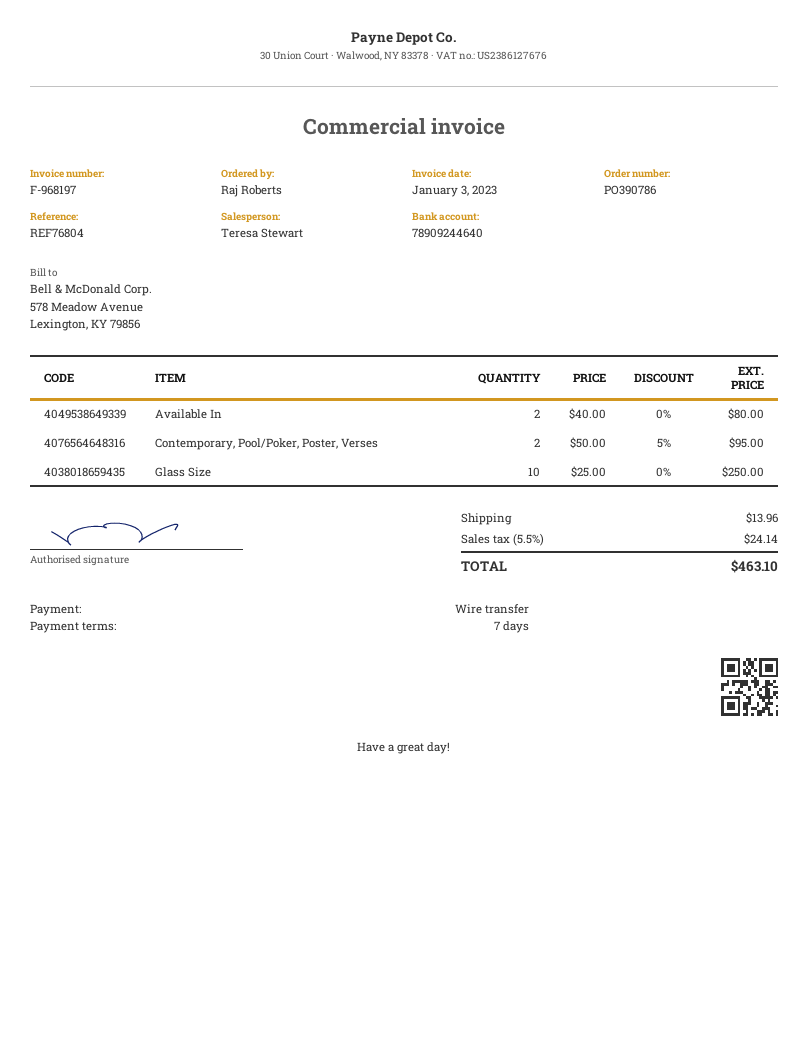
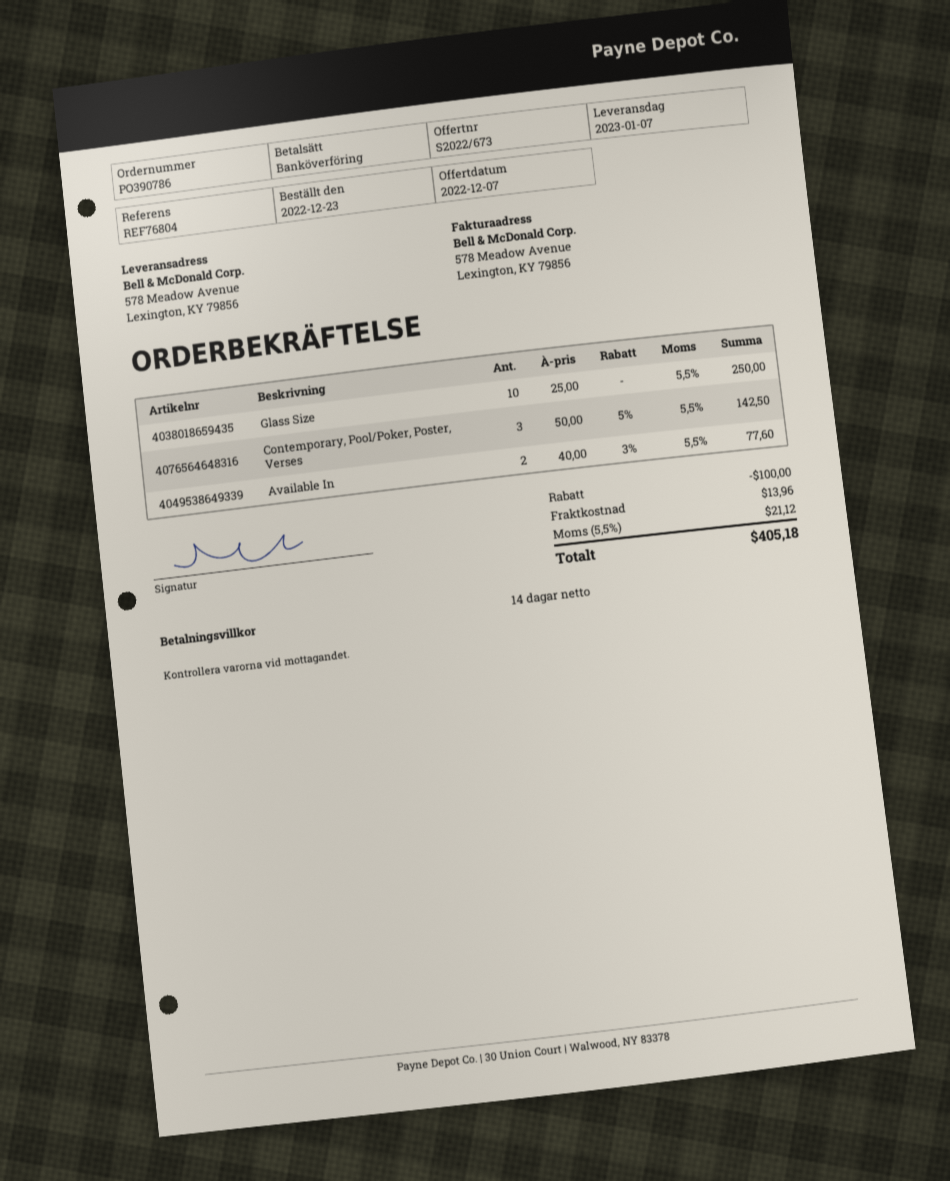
payment terms: 7 days -> 14 days
Available In: 2 x 40.00 = 80.00 -> 2 x 40.00 - 3% = 77.60
Contemporary, Pool/Poker, Poster, Verses: 2 x 50.00 - 5% = 95.00 -> 3 x 50.00 - 5% = 142.50
discount: none -> 100.00
tax: 5.5% = 24.14 -> 5.5% = 21.12
total: 463.10 -> 405.18

